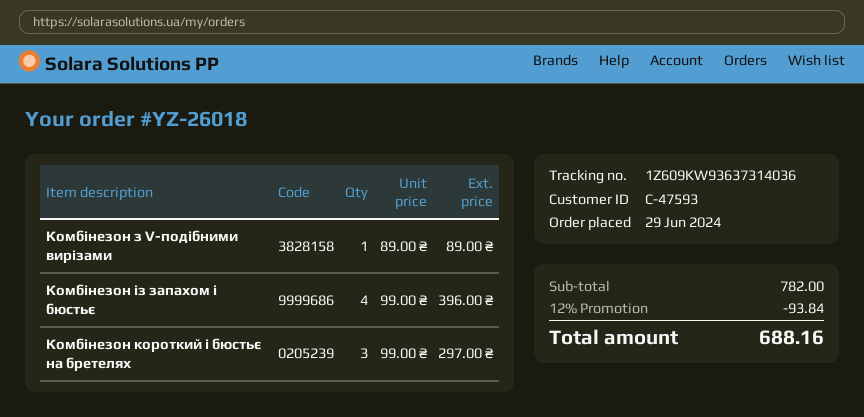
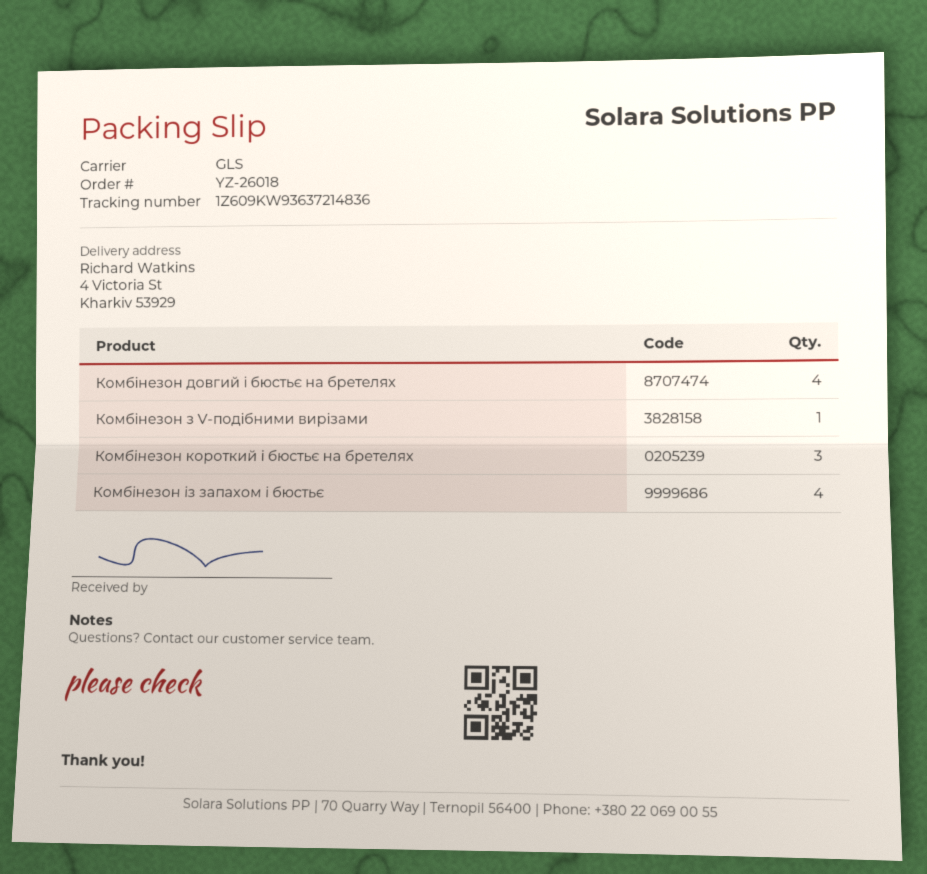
tracking number: 1Z609KW93637314036 -> 1Z609KW93637214836
Комбінезон довгий і бюстьє на бретелях: none -> 4

